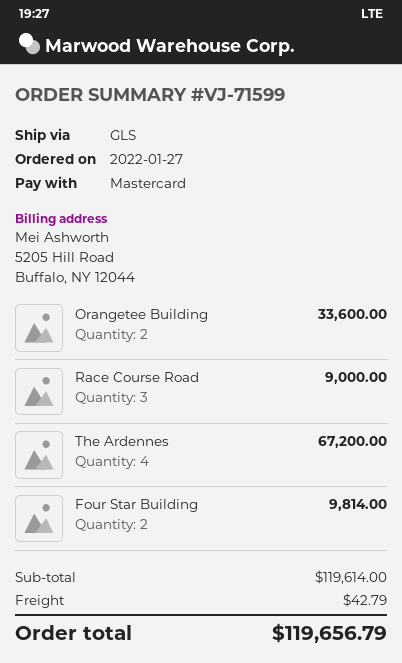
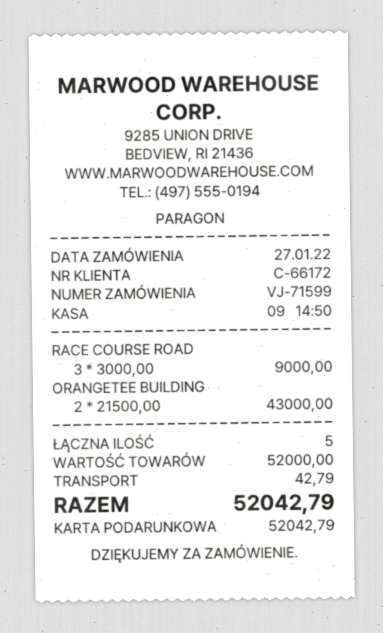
payment method: Mastercard -> gift card
Orangetee Building: 2 for 33600.00 -> 2 for 43000.00
The Ardennes: 4 for 67200.00 -> none
Four Star Building: 2 for 9814.00 -> none
subtotal: 119614.00 -> 52000.00
total: 119656.79 -> 52042.79

